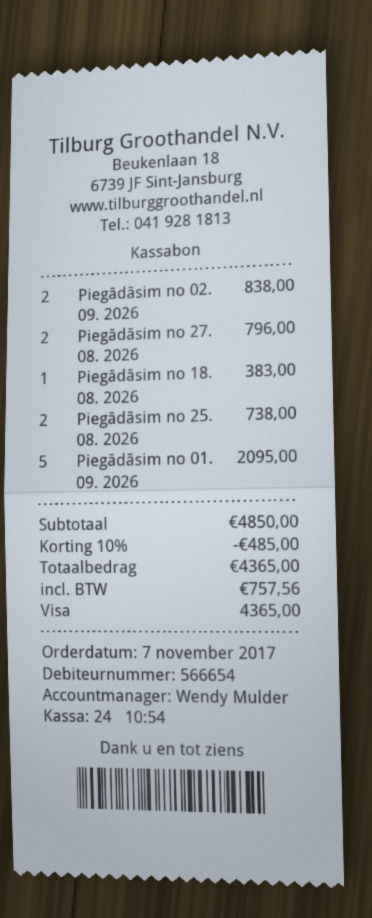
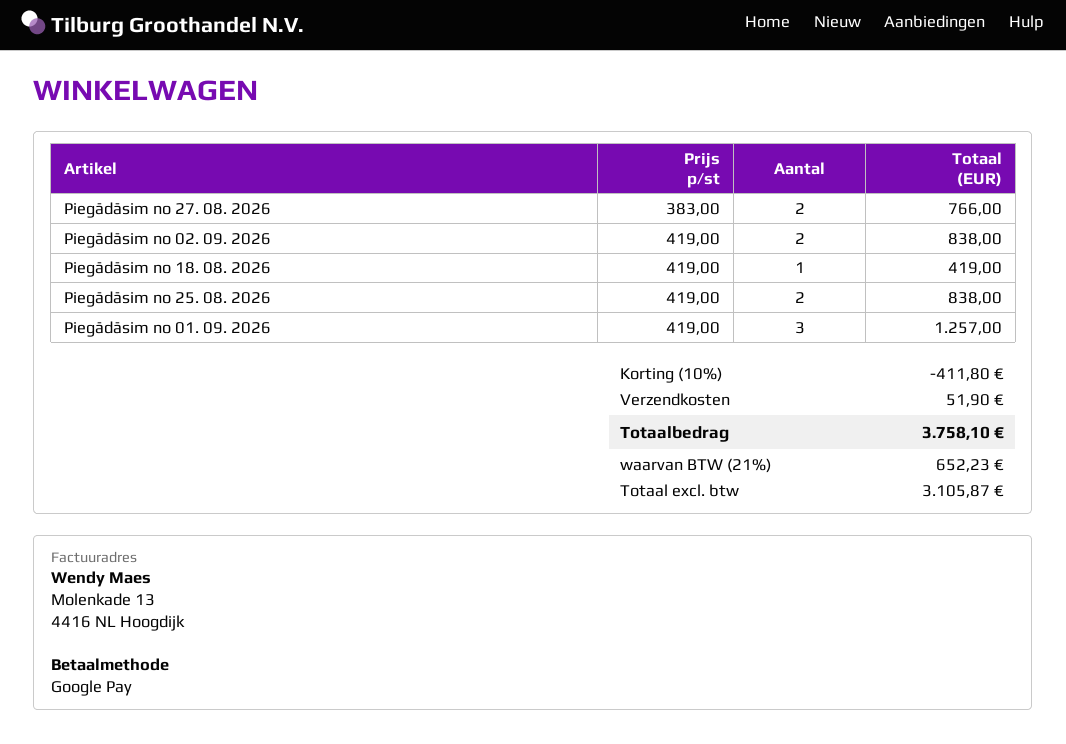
payment method: Visa -> Google Pay
Piegādāsim no 27. 08. 2026: 2 for 796.00 -> 2 for 766.00
Piegādāsim no 18. 08. 2026: 1 for 383.00 -> 1 for 419.00
Piegādāsim no 25. 08. 2026: 2 for 738.00 -> 2 for 838.00
Piegādāsim no 01. 09. 2026: 5 for 2095.00 -> 3 for 1257.00
discount: 10% = 485.00 -> 10% = 411.80
shipping: none -> 51.90
tax: 757.56 -> 652.23
total: 4365.00 -> 3758.10

